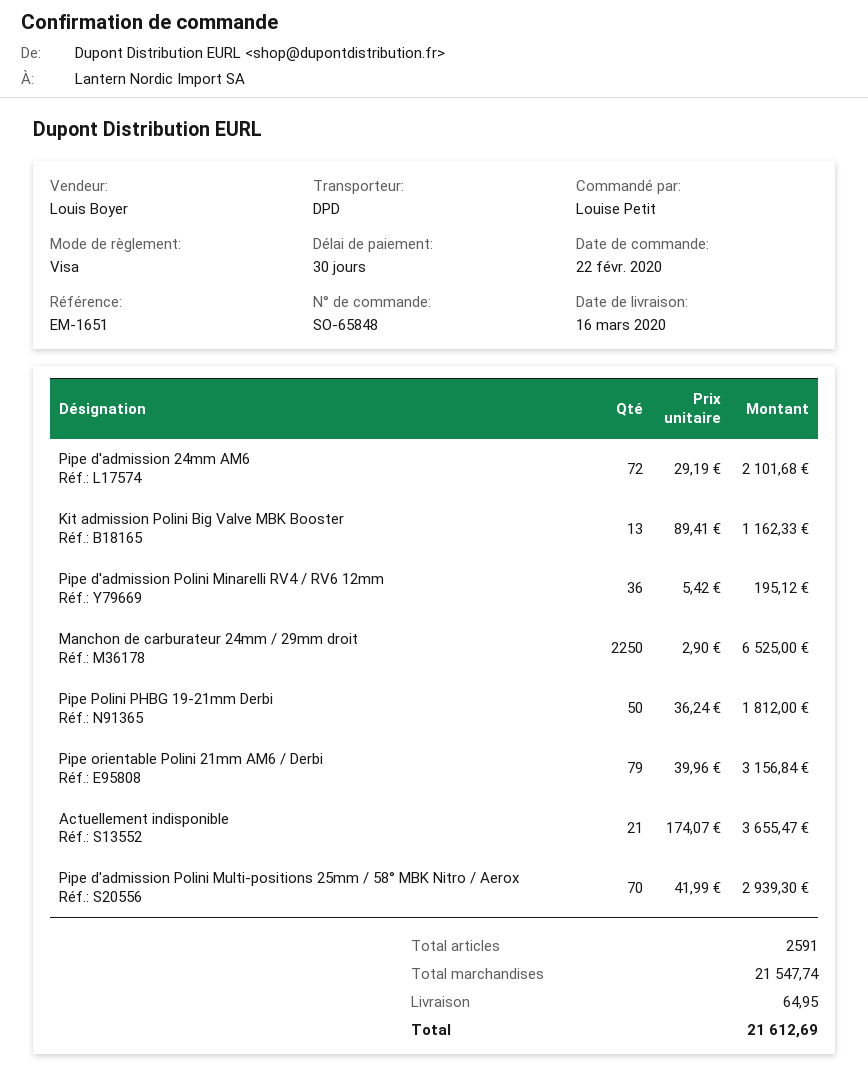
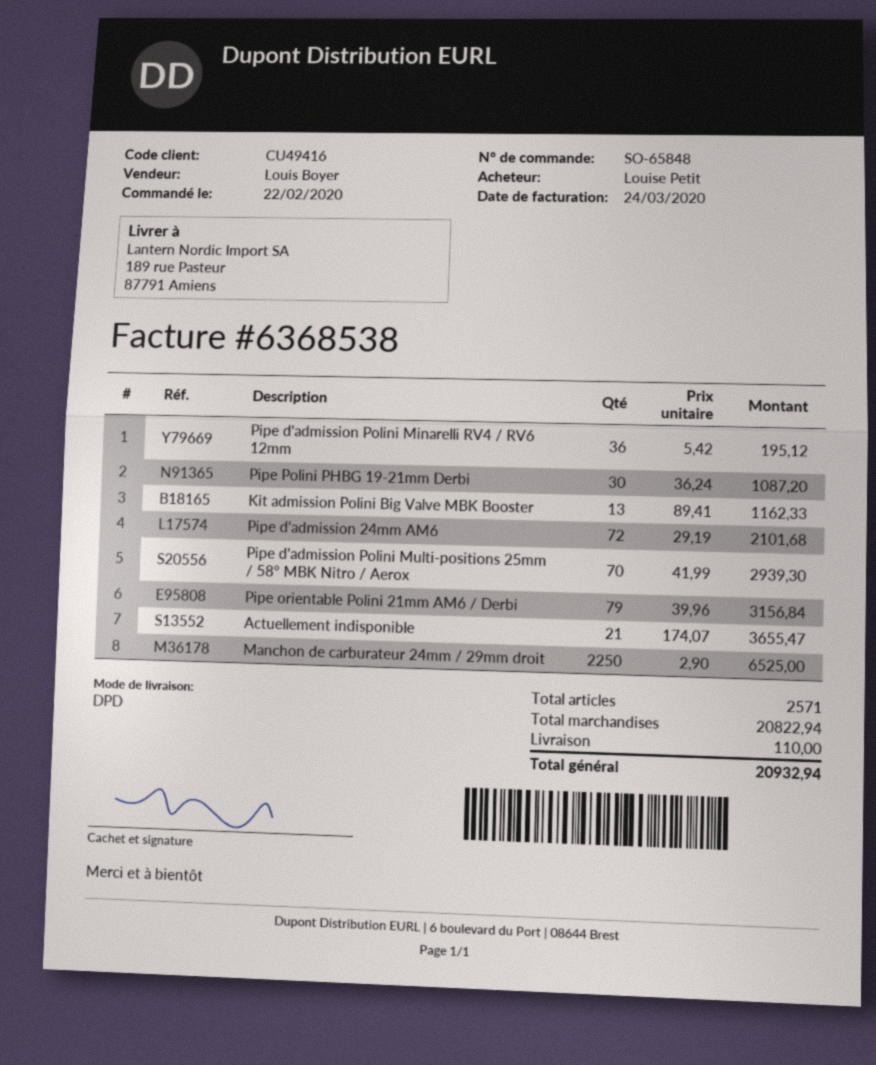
Pipe Polini PHBG 19-21mm Derbi: 50 x 36.24 = 1812.00 -> 30 x 36.24 = 1087.20
total quantity: 2591 -> 2571
subtotal: 21547.74 -> 20822.94
shipping: 64.95 -> 110.00
total: 21612.69 -> 20932.94

